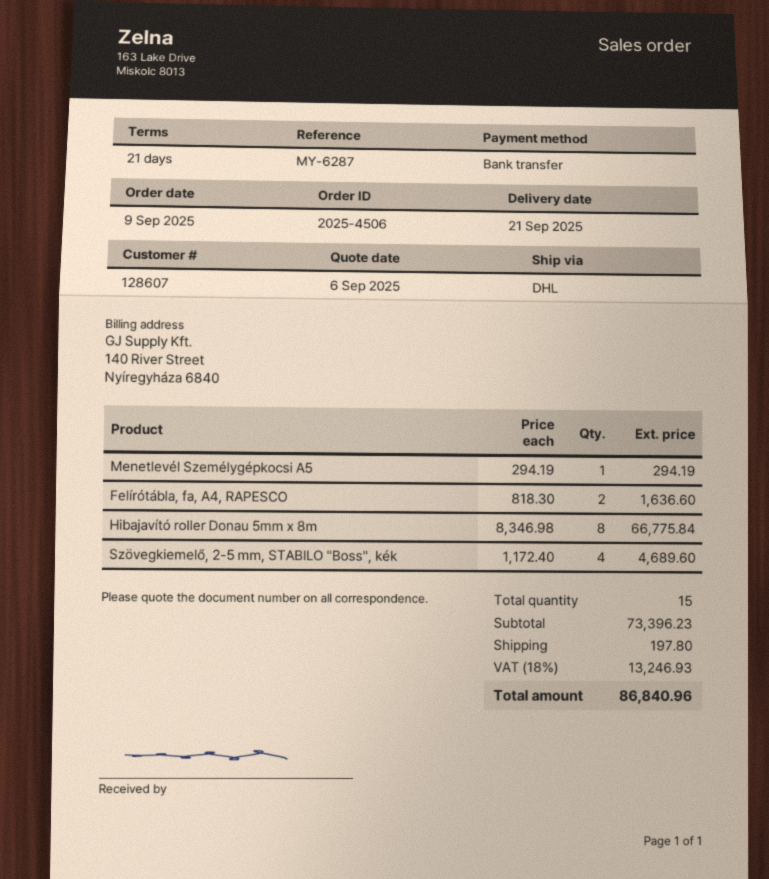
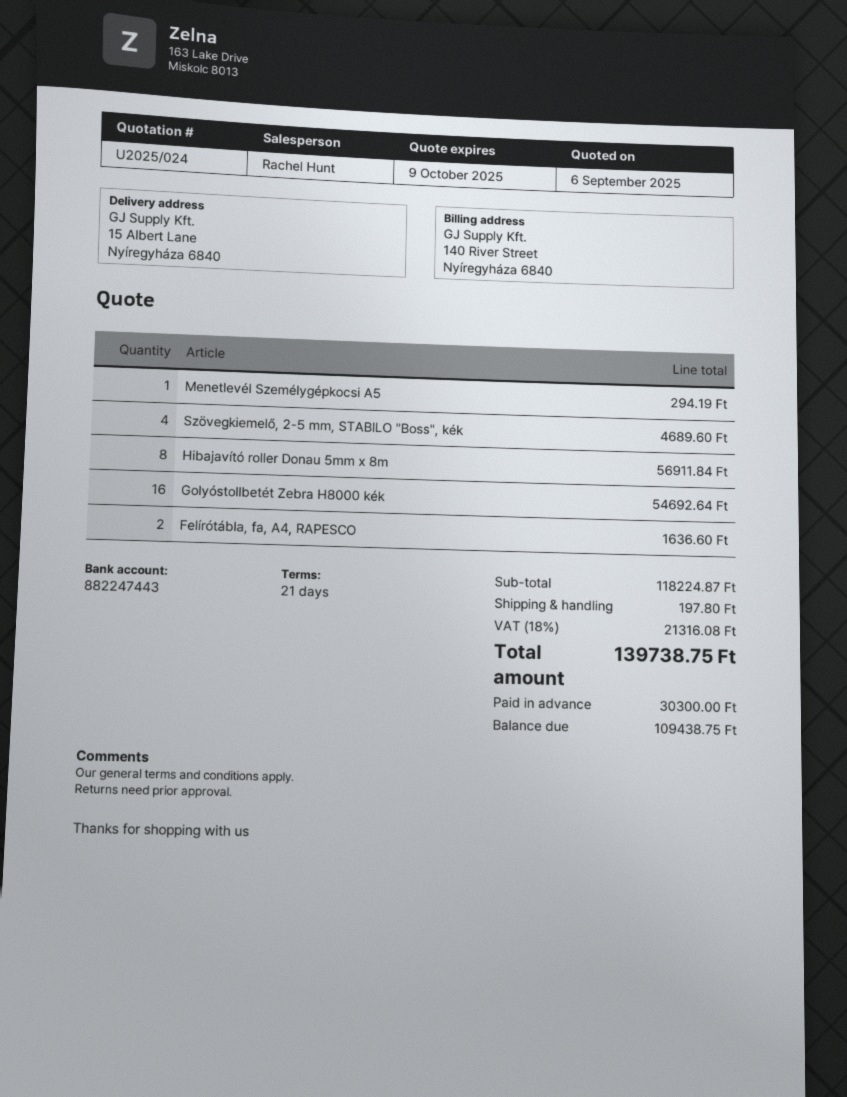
Hibajavító roller Donau 5mm x 8m: 8 for 66775.84 -> 8 for 56911.84
Golyóstollbetét Zebra H8000 kék: none -> 16 for 54692.64
subtotal: 73396.23 -> 118224.87
tax: 18% = 13246.93 -> 18% = 21316.08
total: 86840.96 -> 139738.75

